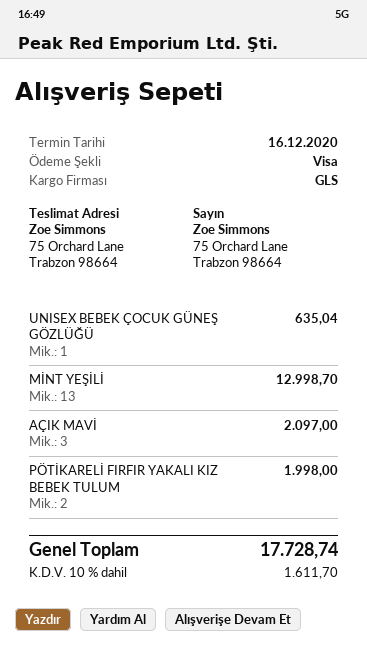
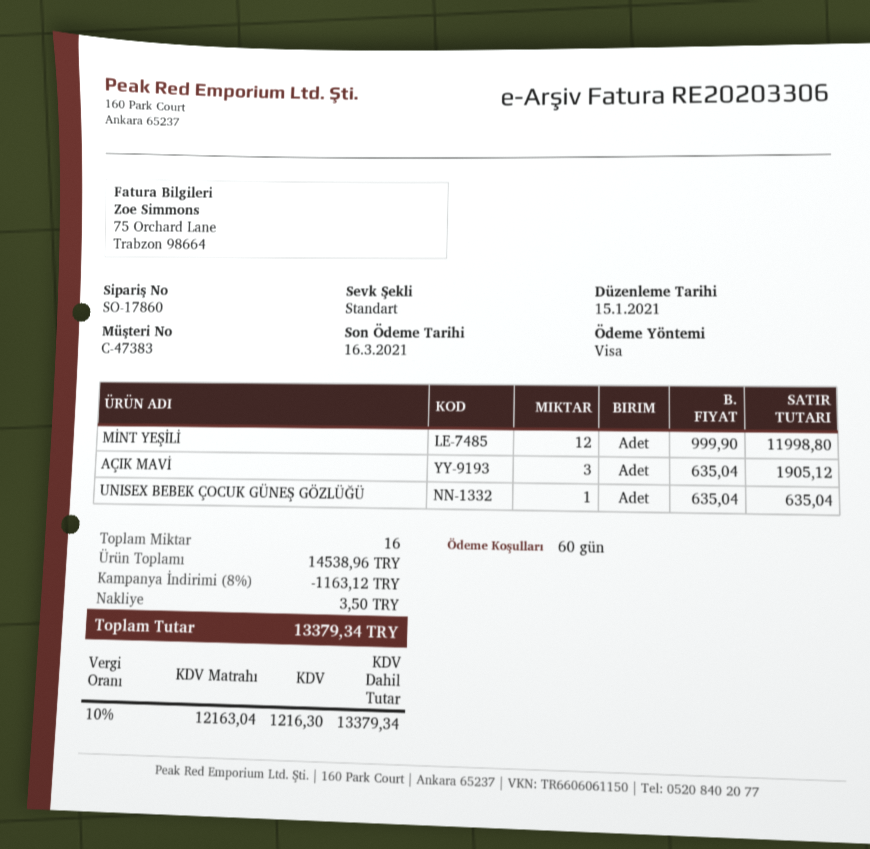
shipping method: GLS -> standard
MİNT YEŞİLİ: 13 for 12998.70 -> 12 for 11998.80
AÇIK MAVİ: 3 for 2097.00 -> 3 for 1905.12
PÖTİKARELİ FIRFIR YAKALI KIZ BEBEK TULUM: 2 for 1998.00 -> none
discount: none -> 8% = 1163.12
shipping: none -> 3.50
tax: 10% = 1611.70 -> 10% = 1216.30
total: 17728.74 -> 13379.34

